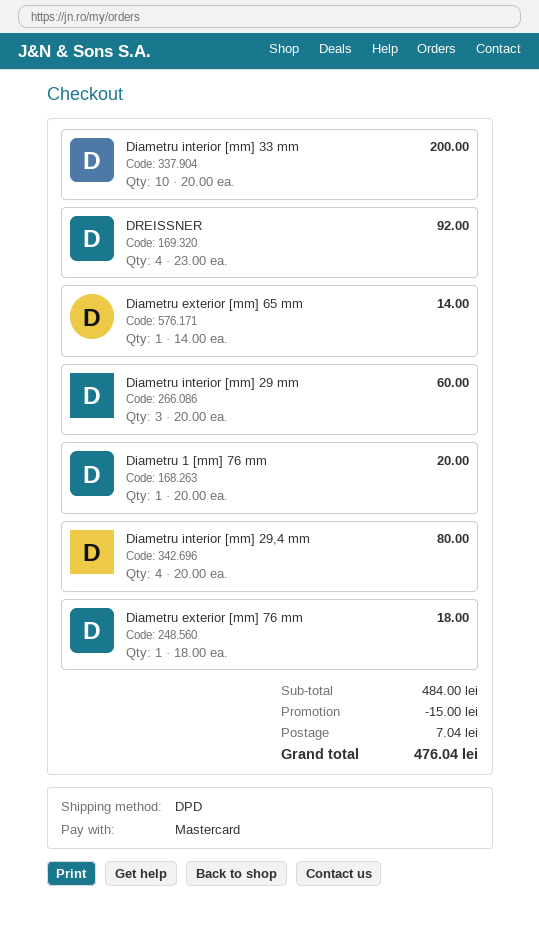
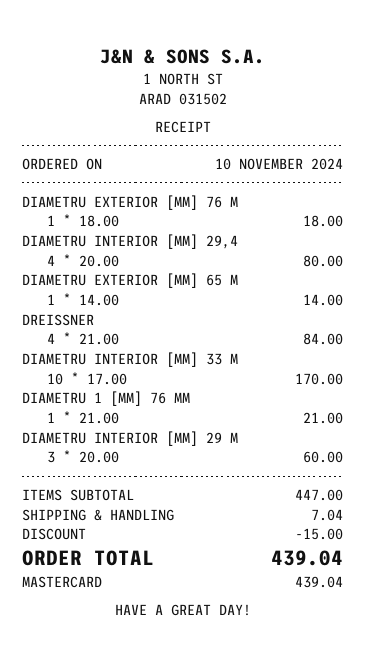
Diametru interior [mm] 33 mm: 10 x 20.00 = 200.00 -> 10 x 17.00 = 170.00
DREISSNER: 4 x 23.00 = 92.00 -> 4 x 21.00 = 84.00
Diametru 1 [mm] 76 mm: 1 x 20.00 = 20.00 -> 1 x 21.00 = 21.00
subtotal: 484.00 -> 447.00
total: 476.04 -> 439.04

